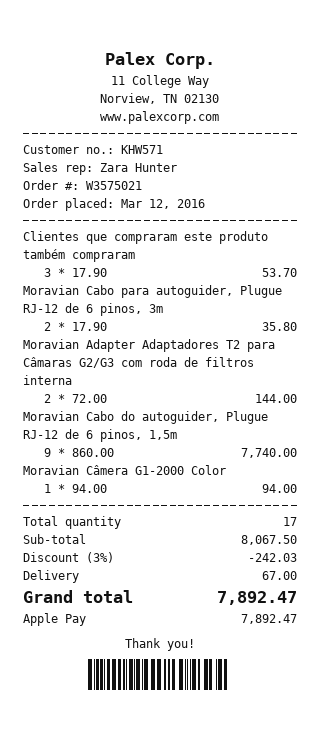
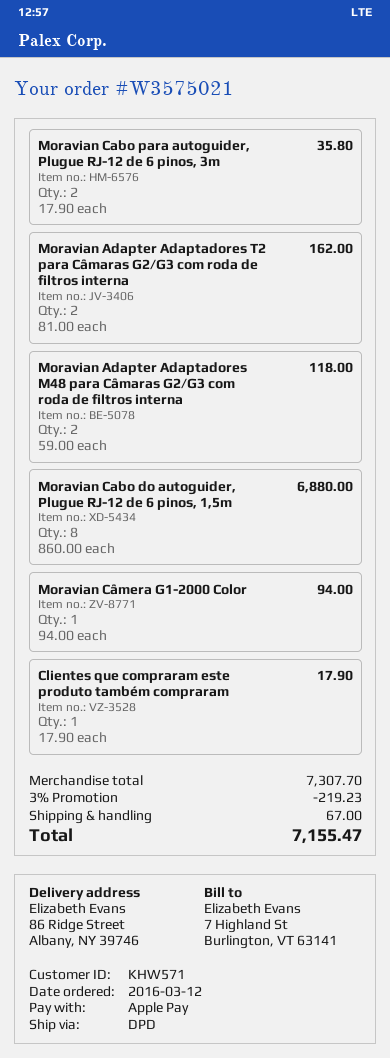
Clientes que compraram este produto também compraram: 3 x 17.90 = 53.70 -> 1 x 17.90 = 17.90
Moravian Adapter Adaptadores T2 para Câmaras G2/G3 com roda de filtros interna: 2 x 72.00 = 144.00 -> 2 x 81.00 = 162.00
Moravian Cabo do autoguider, Plugue RJ-12 de 6 pinos, 1,5m: 9 x 860.00 = 7740.00 -> 8 x 860.00 = 6880.00
Moravian Adapter Adaptadores M48 para Câmaras G2/G3 com roda de filtros interna: none -> 2 x 59.00 = 118.00
subtotal: 8067.50 -> 7307.70
discount: 3% = 242.03 -> 3% = 219.23
total: 7892.47 -> 7155.47

